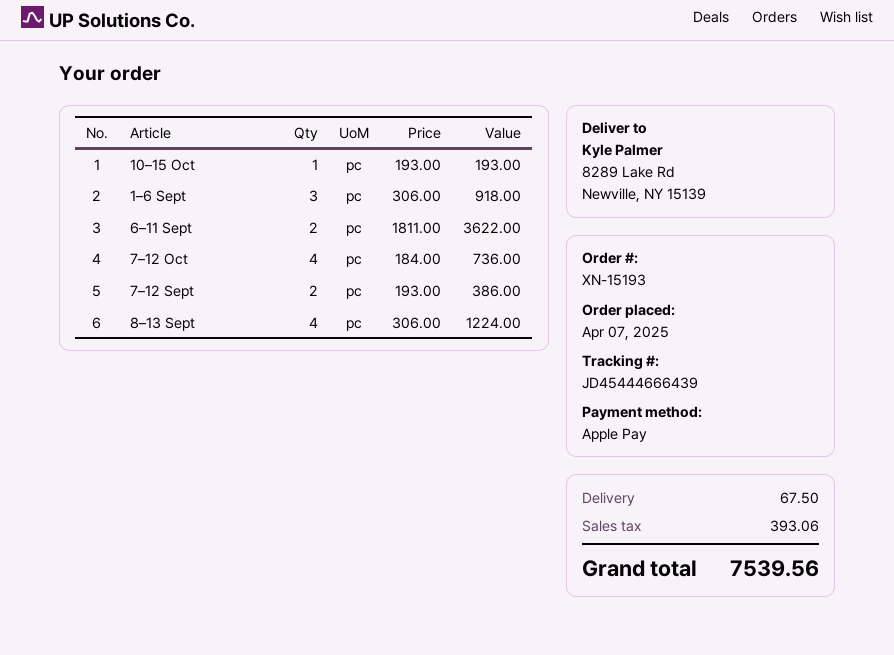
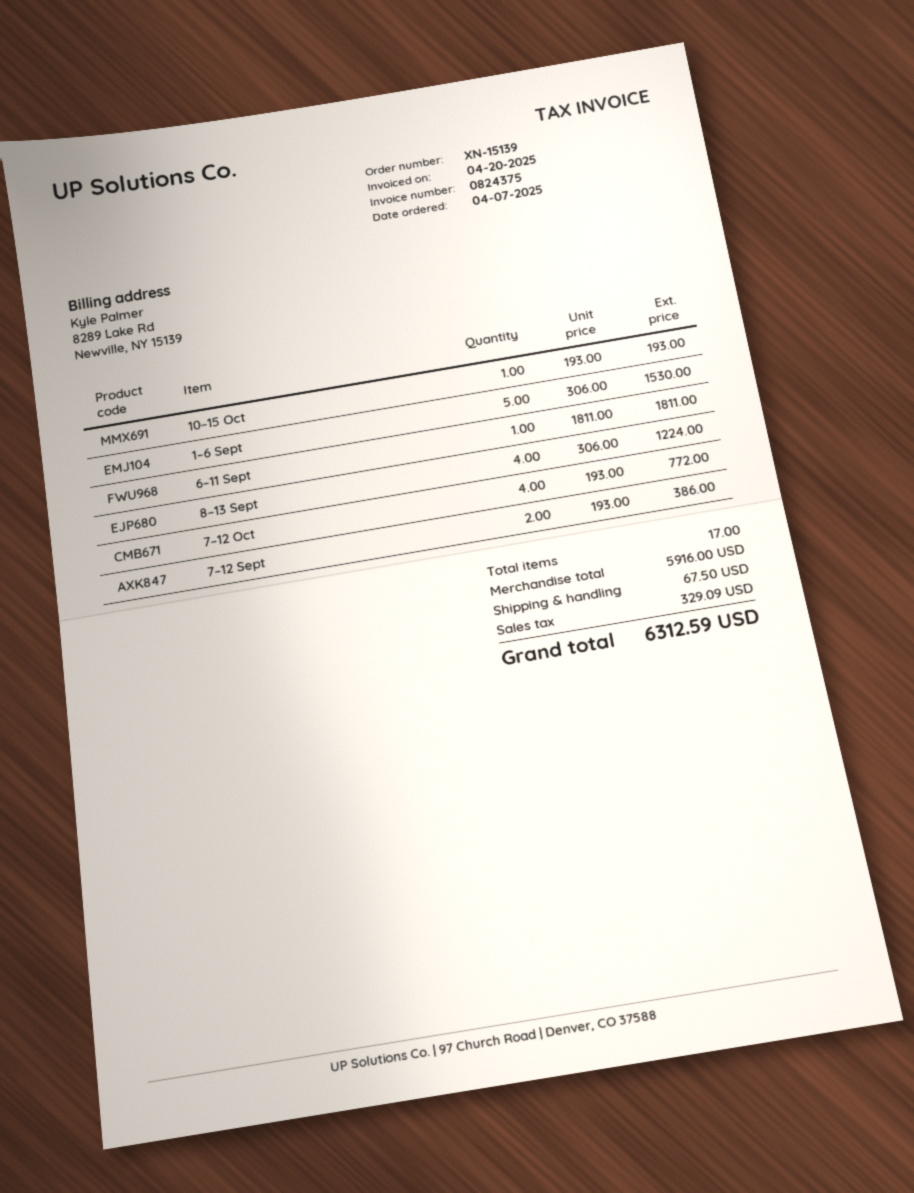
order number: XN-15193 -> XN-15139
1–6 Sept: 3 x 306.00 = 918.00 -> 5 x 306.00 = 1530.00
6–11 Sept: 2 x 1811.00 = 3622.00 -> 1 x 1811.00 = 1811.00
7–12 Oct: 4 x 184.00 = 736.00 -> 4 x 193.00 = 772.00
tax: 393.06 -> 329.09
total: 7539.56 -> 6312.59

